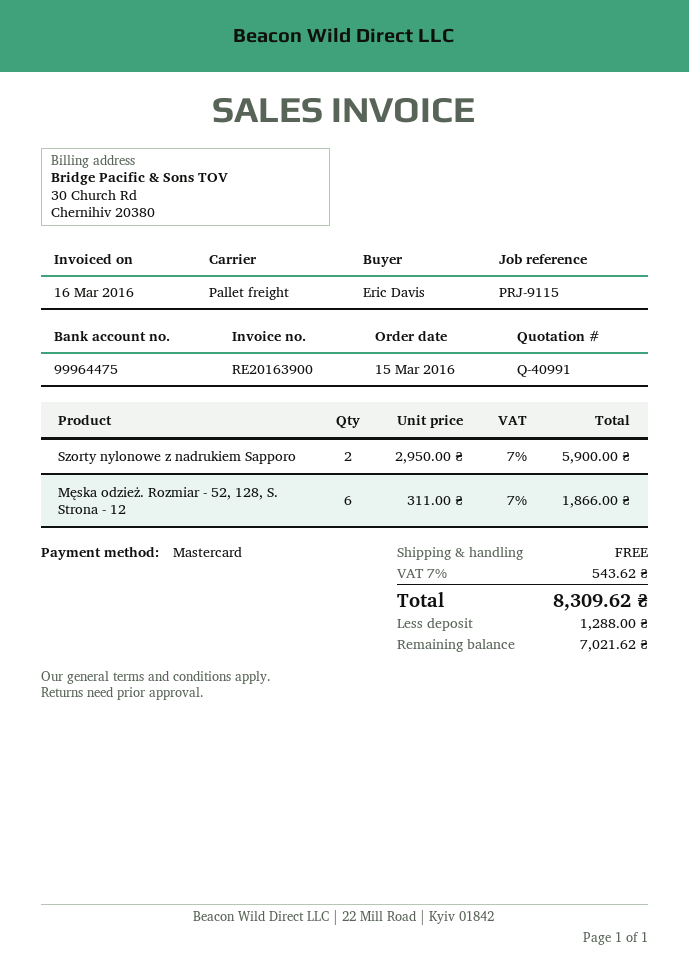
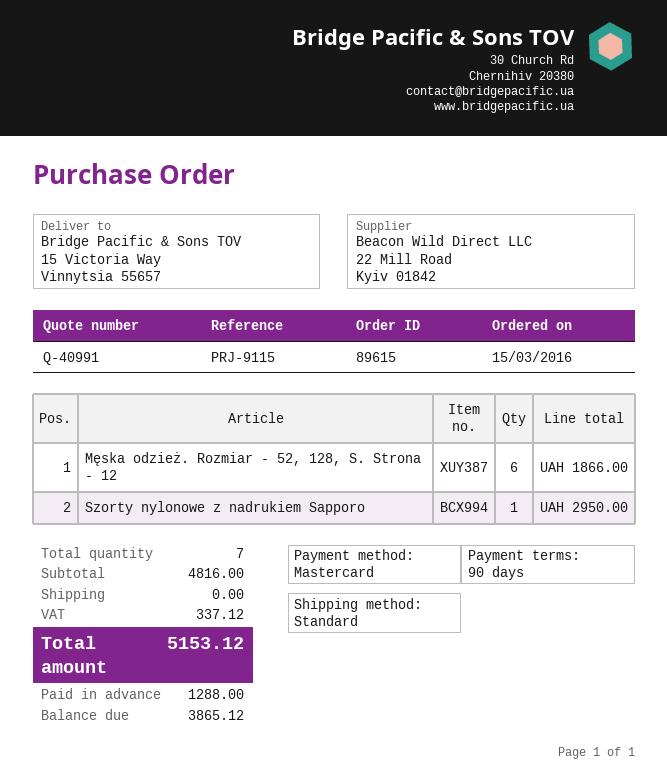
shipping method: pallet freight -> standard
Szorty nylonowe z nadrukiem Sapporo: 2 for 5900.00 -> 1 for 2950.00
tax: 543.62 -> 337.12
total: 8309.62 -> 5153.12
balance: 7021.62 -> 3865.12

